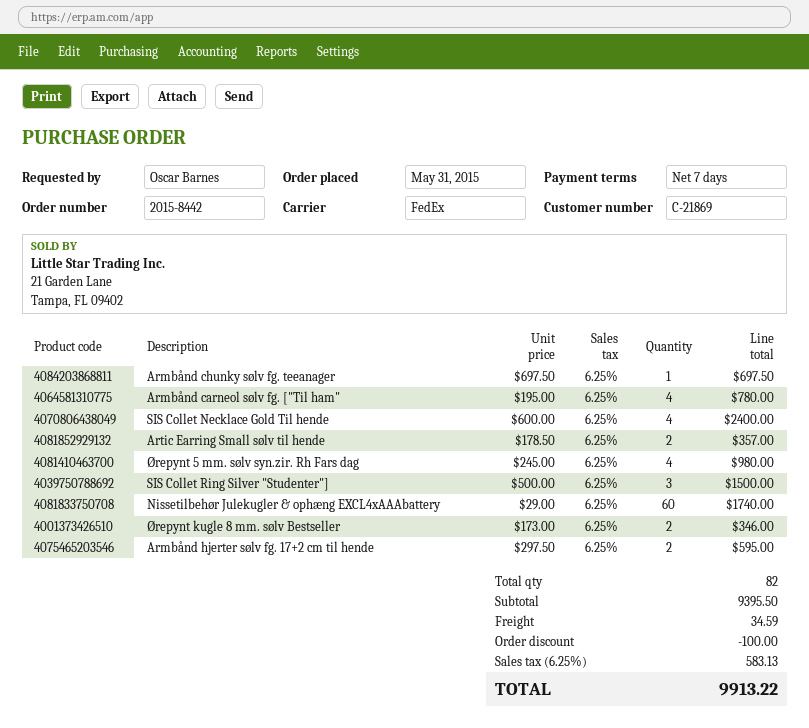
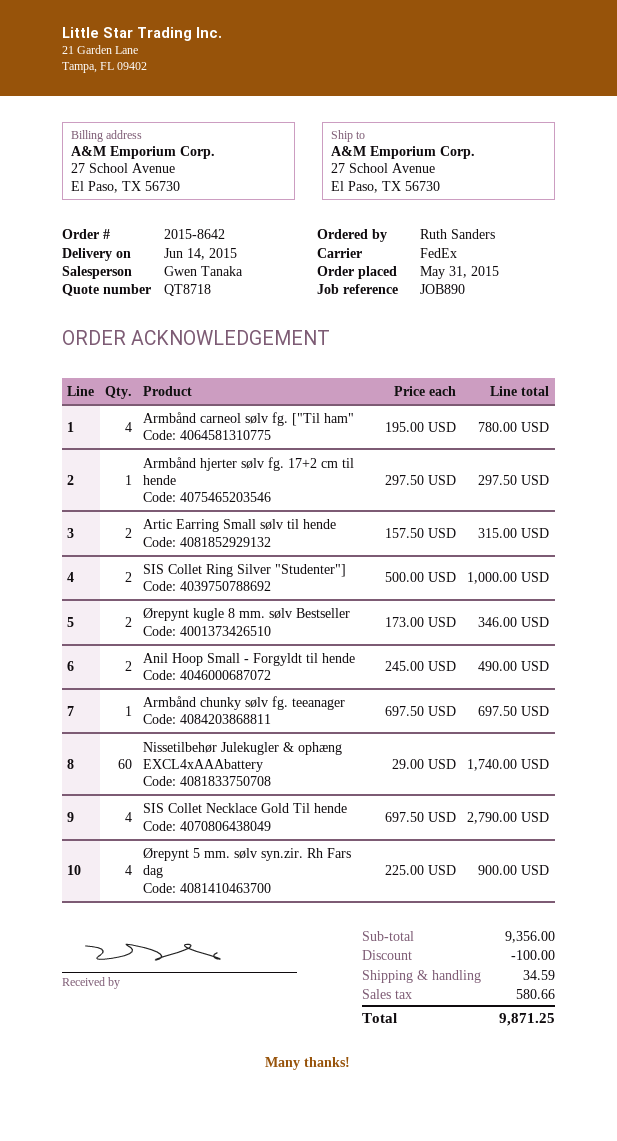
order number: 2015-8442 -> 2015-8642
ordered by: Oscar Barnes -> Ruth Sanders
SIS Collet Necklace Gold Til hende: 4 x 600.00 = 2400.00 -> 4 x 697.50 = 2790.00
Artic Earring Small sølv til hende: 2 x 178.50 = 357.00 -> 2 x 157.50 = 315.00
Ørepynt 5 mm. sølv syn.zir. Rh Fars dag: 4 x 245.00 = 980.00 -> 4 x 225.00 = 900.00
SIS Collet Ring Silver "Studenter"]: 3 x 500.00 = 1500.00 -> 2 x 500.00 = 1000.00
Armbånd hjerter sølv fg. 17+2 cm til hende: 2 x 297.50 = 595.00 -> 1 x 297.50 = 297.50
Anil Hoop Small - Forgyldt til hende: none -> 2 x 245.00 = 490.00
subtotal: 9395.50 -> 9356.00
tax: 583.13 -> 580.66
total: 9913.22 -> 9871.25

